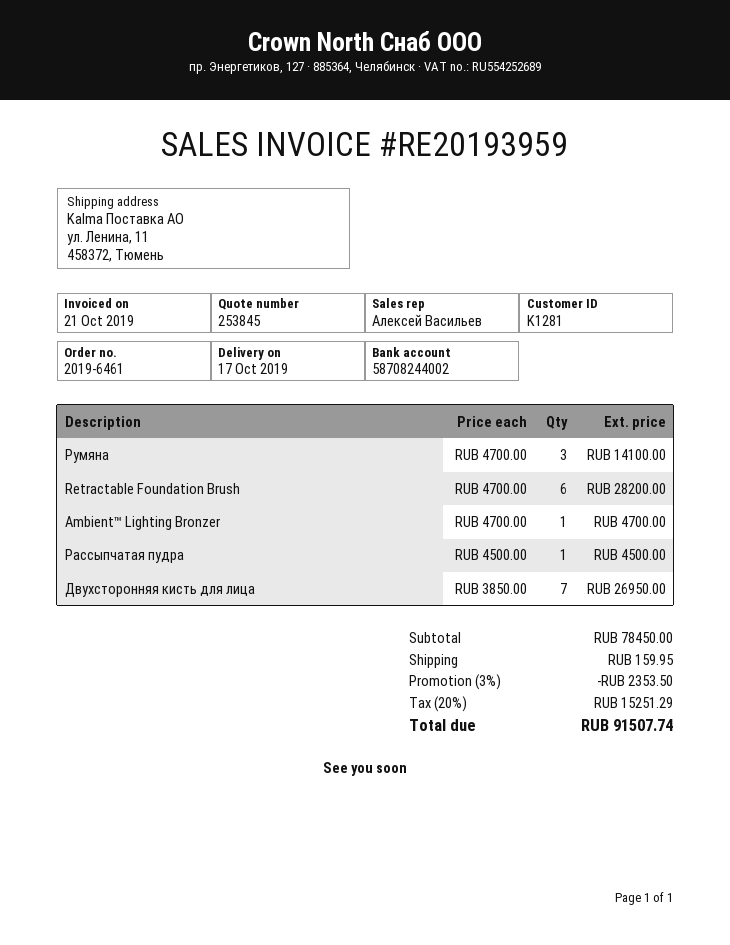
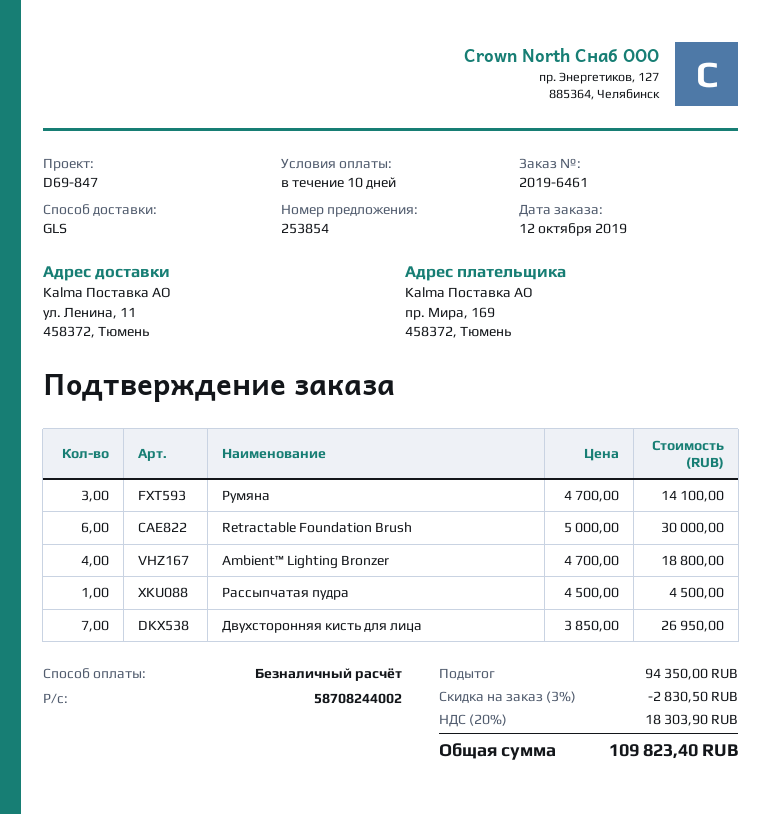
quote number: 253845 -> 253854
Retractable Foundation Brush: 6 x 4700.00 = 28200.00 -> 6 x 5000.00 = 30000.00
Ambient™ Lighting Bronzer: 1 x 4700.00 = 4700.00 -> 4 x 4700.00 = 18800.00
subtotal: 78450.00 -> 94350.00
discount: 3% = 2353.50 -> 3% = 2830.50
shipping: 159.95 -> none
tax: 20% = 15251.29 -> 20% = 18303.90
total: 91507.74 -> 109823.40

